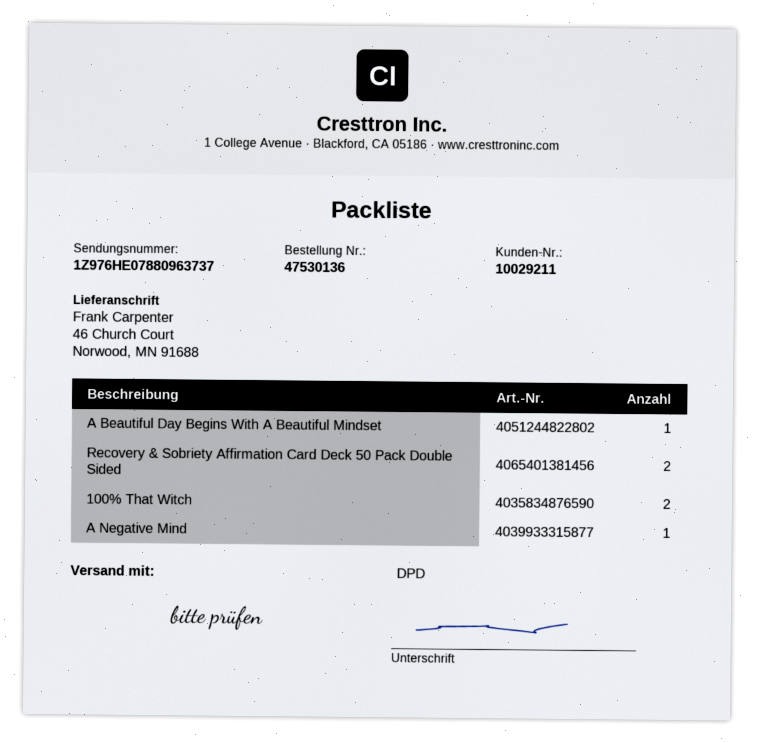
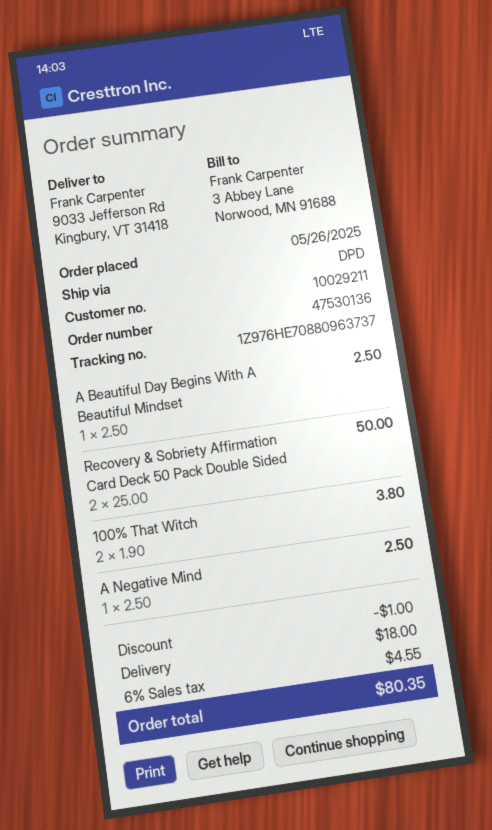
tracking number: 1Z976HE07880963737 -> 1Z976HE70880963737
ship to: 46 Church Court, Norwood, MN 91688 -> 9033 Jefferson Rd, Kingbury, VT 31418

